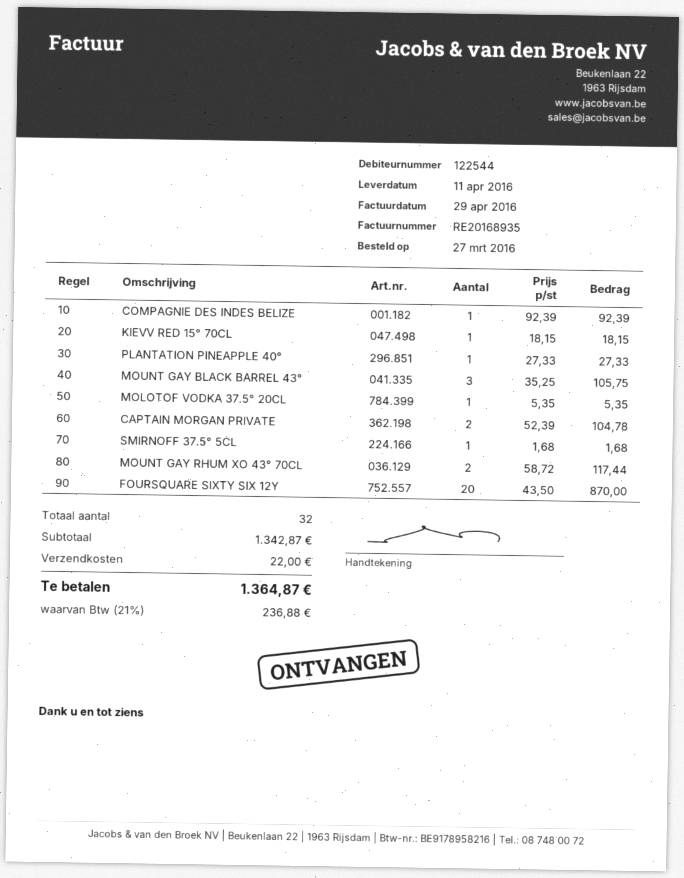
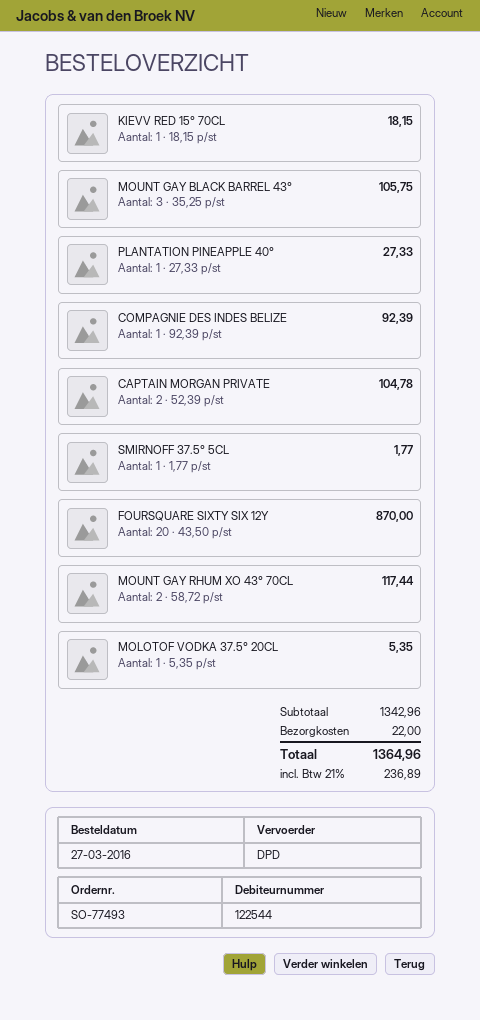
SMIRNOFF 37.5° 5CL: 1 x 1.68 = 1.68 -> 1 x 1.77 = 1.77
subtotal: 1342.87 -> 1342.96
tax: 21% = 236.88 -> 21% = 236.89
total: 1364.87 -> 1364.96

